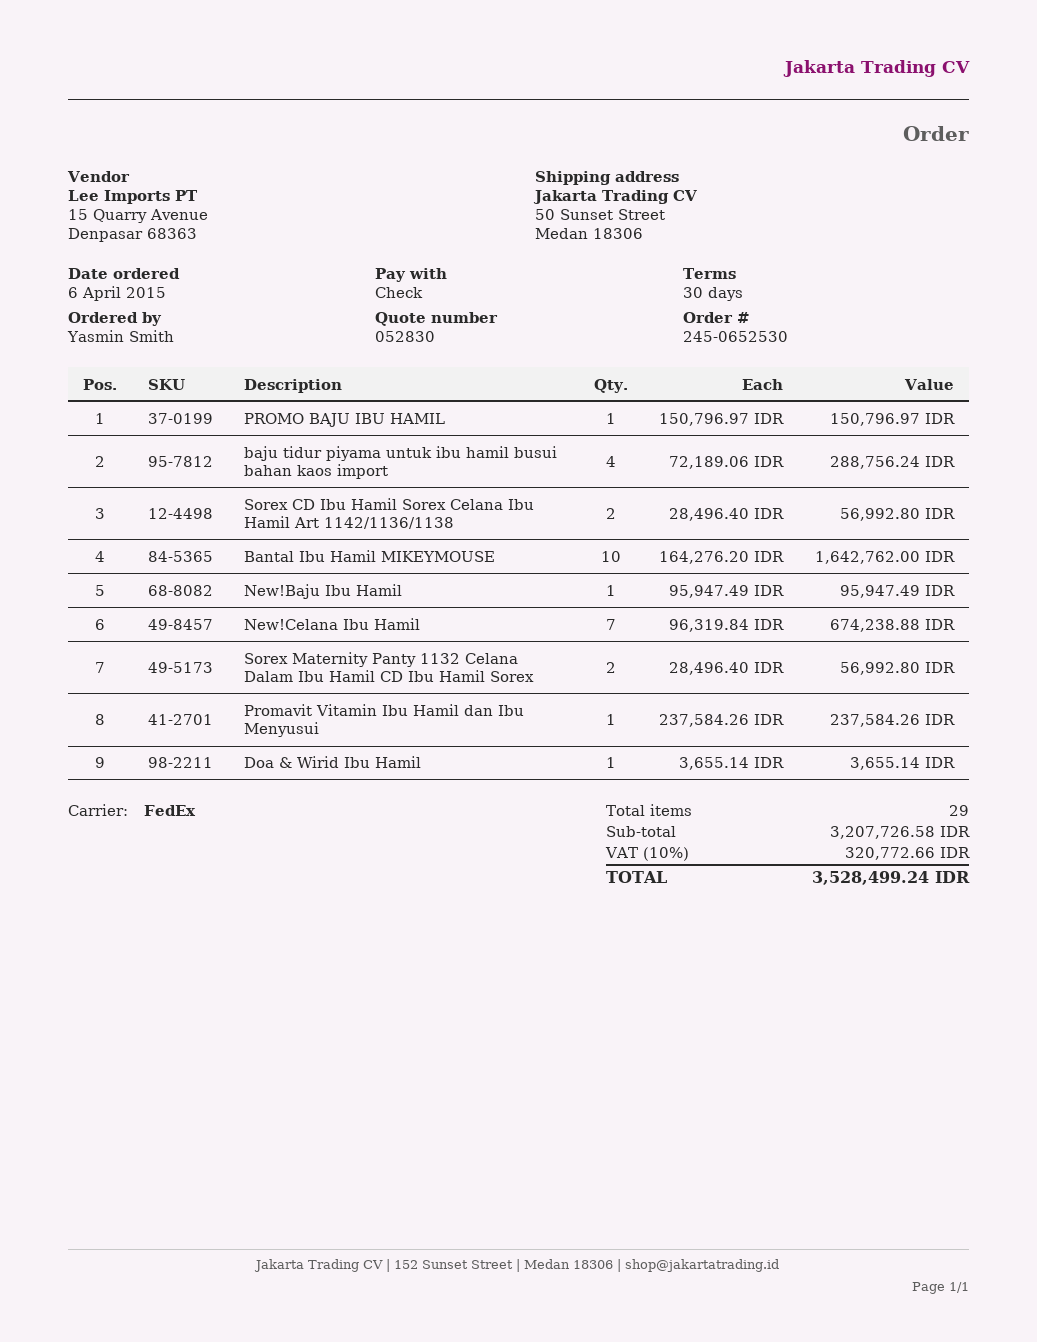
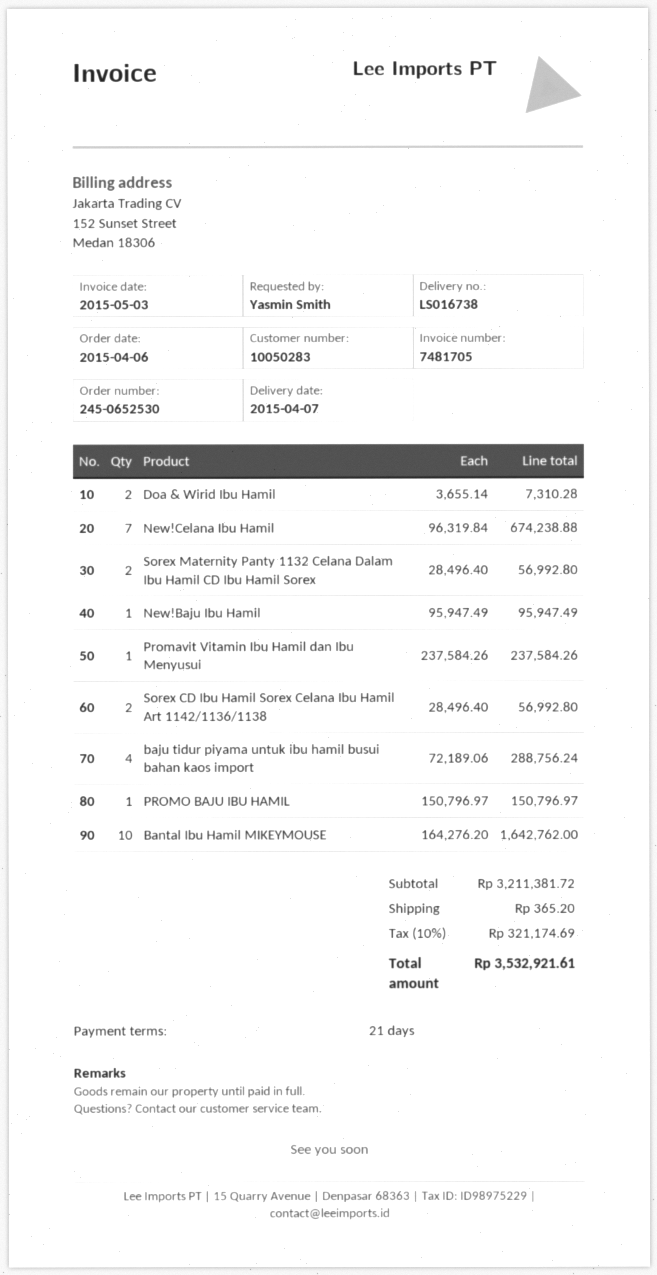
payment terms: 30 days -> 21 days
Doa & Wirid Ibu Hamil: 1 x 3655.14 = 3655.14 -> 2 x 3655.14 = 7310.28
subtotal: 3207726.58 -> 3211381.72
shipping: none -> 365.20
tax: 10% = 320772.66 -> 10% = 321174.69
total: 3528499.24 -> 3532921.61

